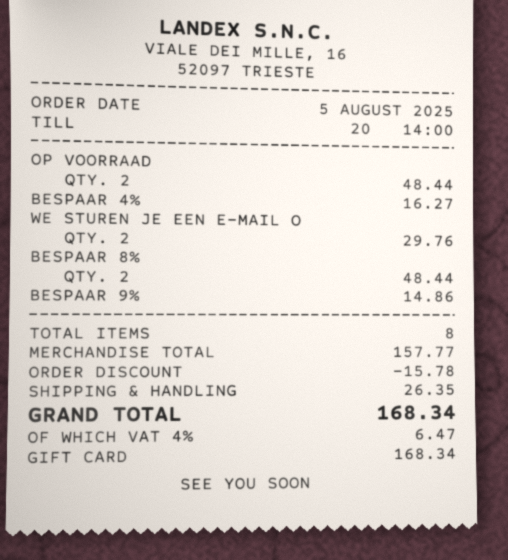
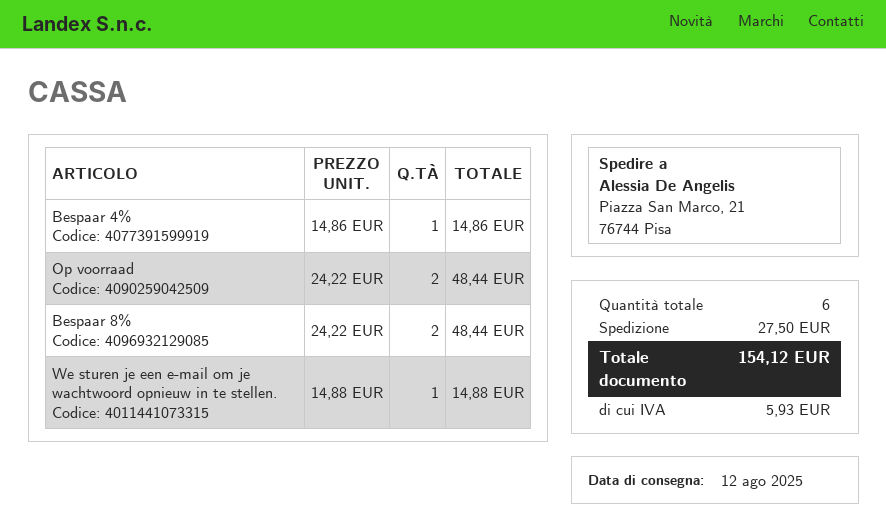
BESPAAR 4%: 1 for 16.27 -> 1 for 14.86
WE STUREN JE EEN E-MAIL O: 2 for 29.76 -> 1 for 14.88
BESPAAR 9%: 1 for 14.86 -> none
total quantity: 8 -> 6
discount: 15.78 -> none
shipping: 26.35 -> 27.50
tax: 6.47 -> 5.93
total: 168.34 -> 154.12

